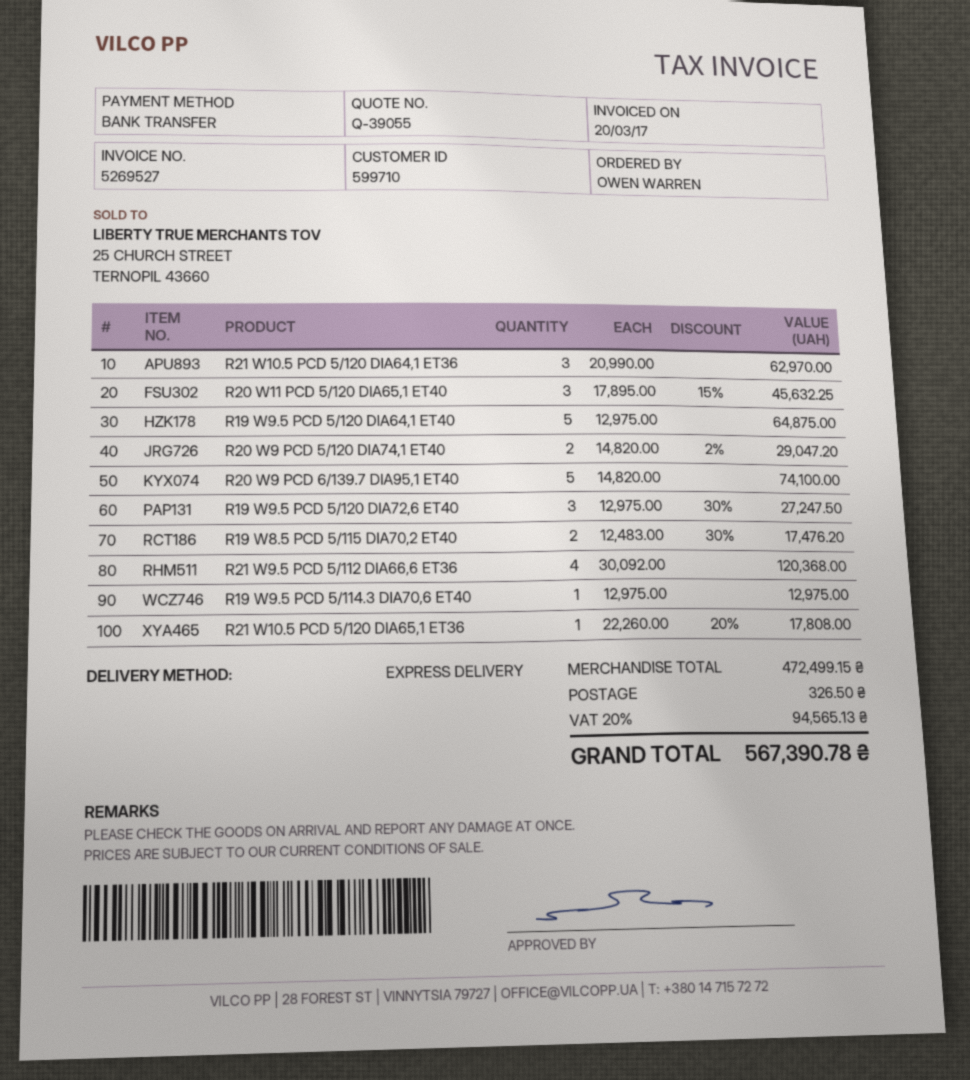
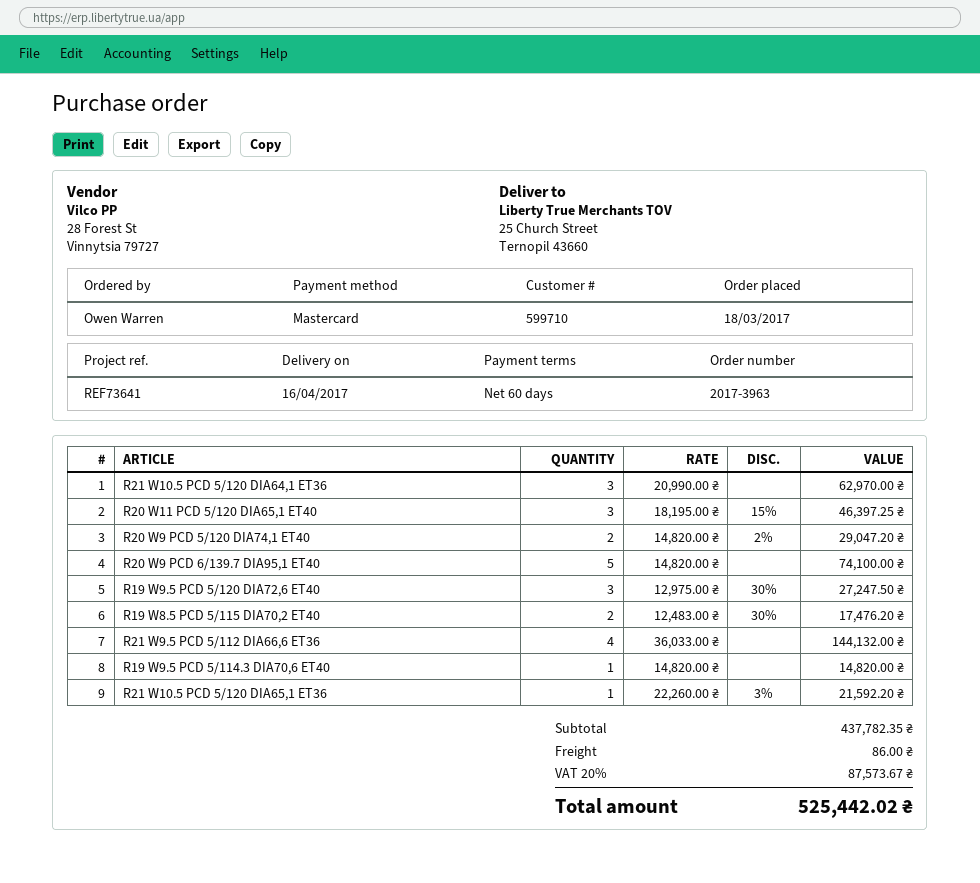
payment method: bank transfer -> Mastercard
R20 W11 PCD 5/120 DIA65,1 ET40: 3 x 17895.00 - 15% = 45632.25 -> 3 x 18195.00 - 15% = 46397.25
R19 W9.5 PCD 5/120 DIA64,1 ET40: 5 x 12975.00 = 64875.00 -> none
R21 W9.5 PCD 5/112 DIA66,6 ET36: 4 x 30092.00 = 120368.00 -> 4 x 36033.00 = 144132.00
R19 W9.5 PCD 5/114.3 DIA70,6 ET40: 1 x 12975.00 = 12975.00 -> 1 x 14820.00 = 14820.00
R21 W10.5 PCD 5/120 DIA65,1 ET36: 1 x 22260.00 - 20% = 17808.00 -> 1 x 22260.00 - 3% = 21592.20
subtotal: 472499.15 -> 437782.35
shipping: 326.50 -> 86.00
tax: 20% = 94565.13 -> 20% = 87573.67
total: 567390.78 -> 525442.02

